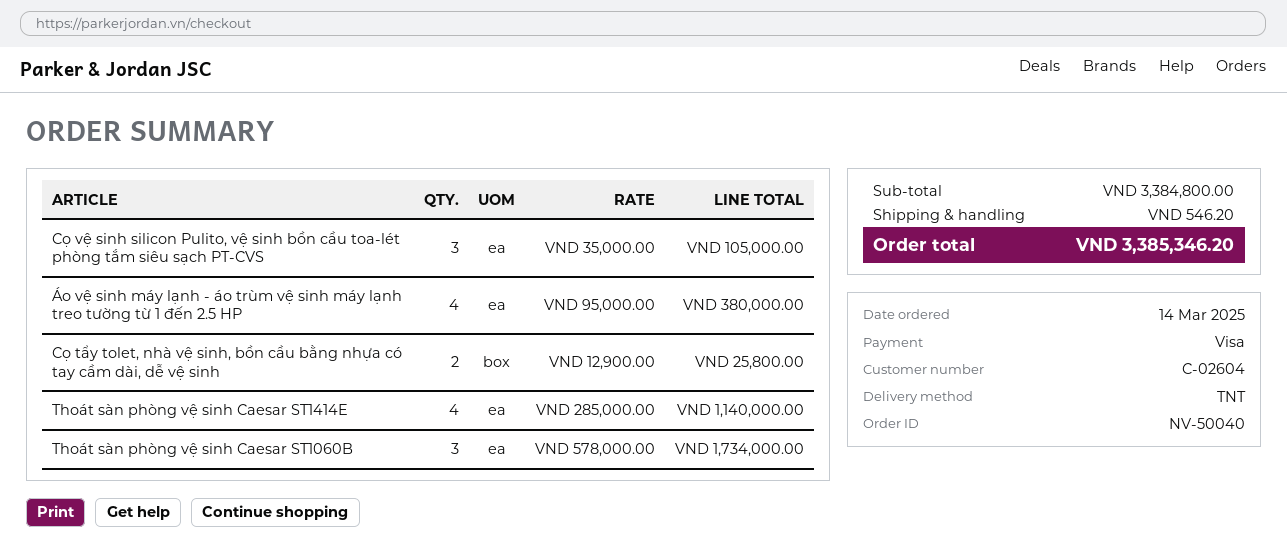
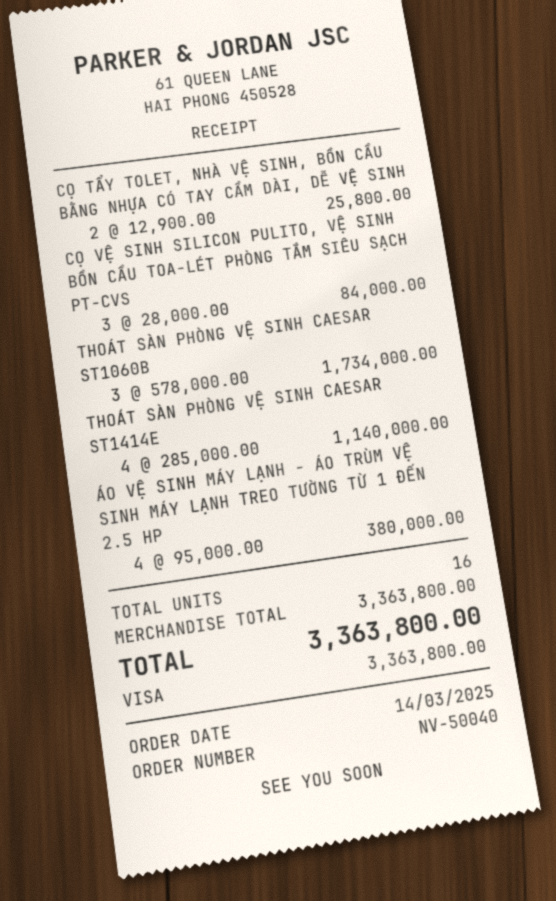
Cọ vệ sinh silicon Pulito, vệ sinh bồn cầu toa-lét phòng tắm siêu sạch PT-CVS: 3 x 35000.00 = 105000.00 -> 3 x 28000.00 = 84000.00
subtotal: 3384800.00 -> 3363800.00
shipping: 546.20 -> none
total: 3385346.20 -> 3363800.00

